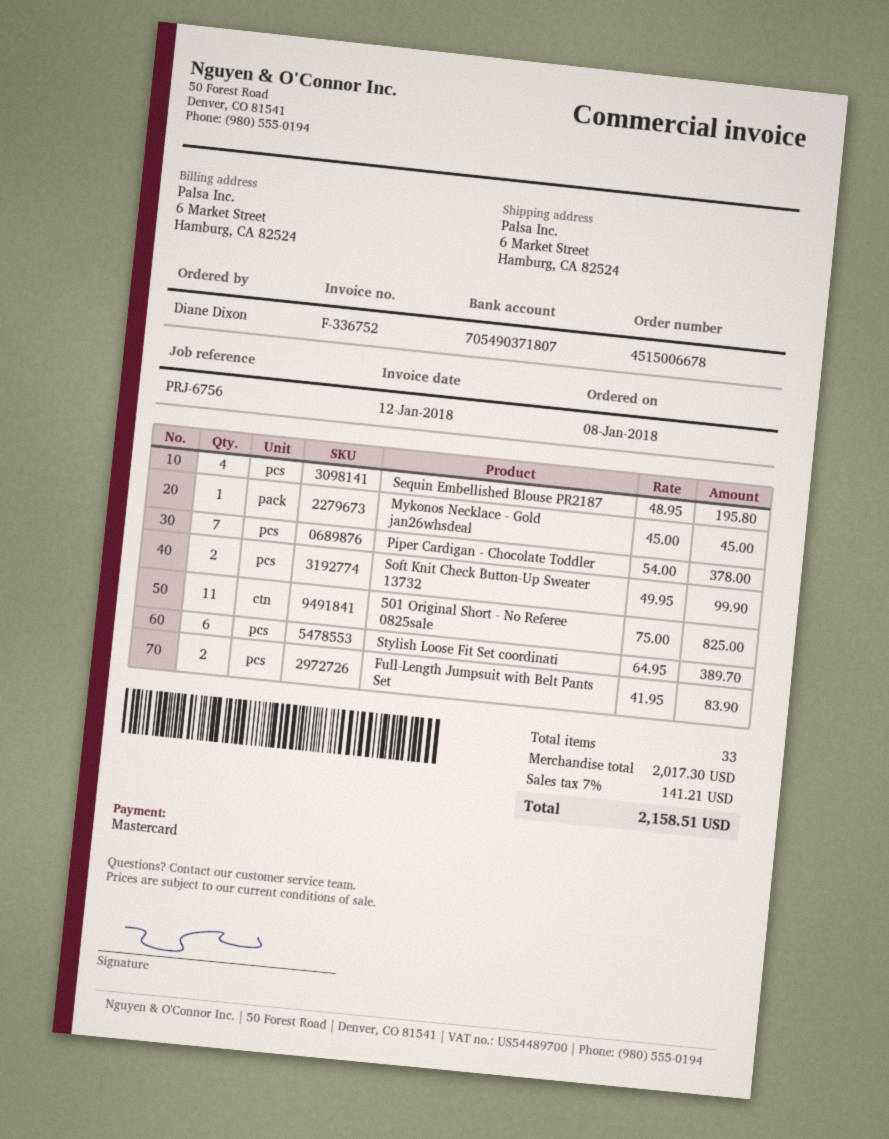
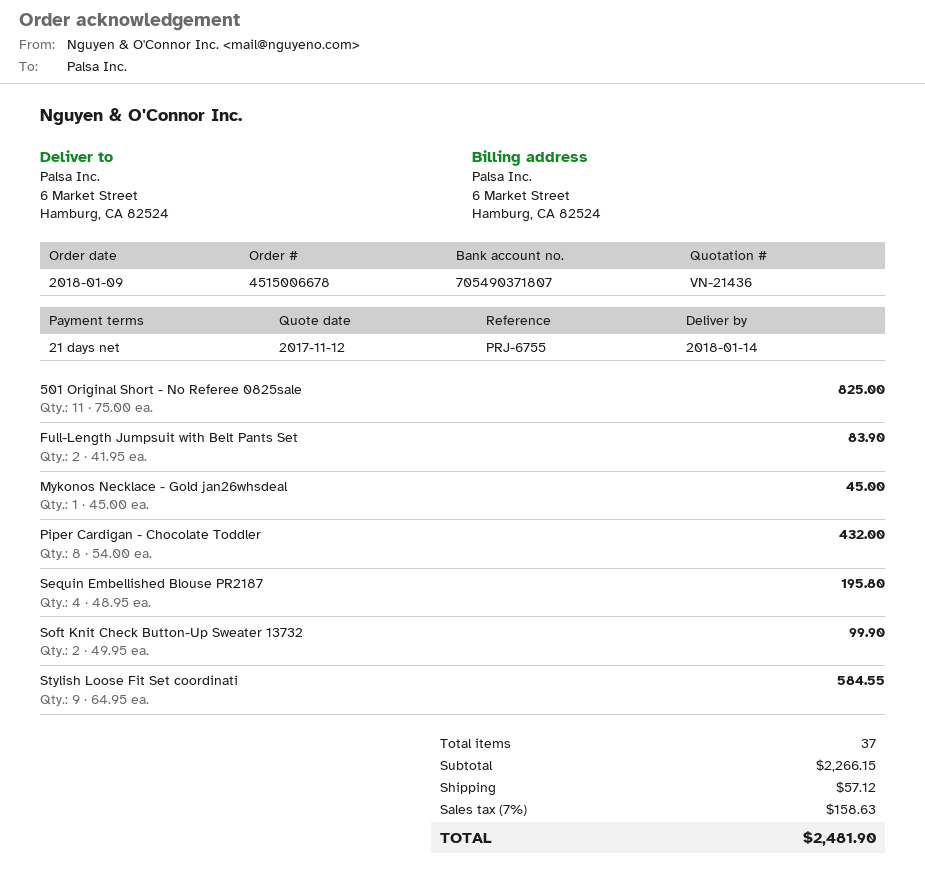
order date: 2018-01-08 -> 2018-01-09
reference: PRJ-6756 -> PRJ-6755
Piper Cardigan - Chocolate Toddler: 7 x 54.00 = 378.00 -> 8 x 54.00 = 432.00
Stylish Loose Fit Set coordinati: 6 x 64.95 = 389.70 -> 9 x 64.95 = 584.55
total quantity: 33 -> 37
subtotal: 2017.30 -> 2266.15
shipping: none -> 57.12
tax: 7% = 141.21 -> 7% = 158.63
total: 2158.51 -> 2481.90

